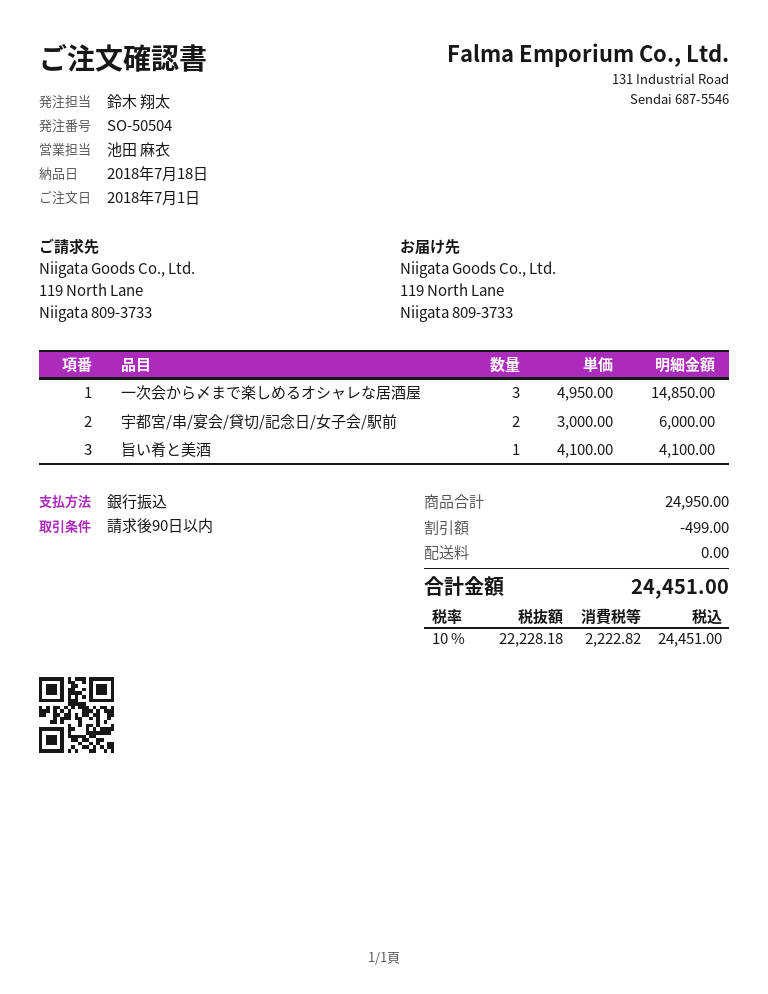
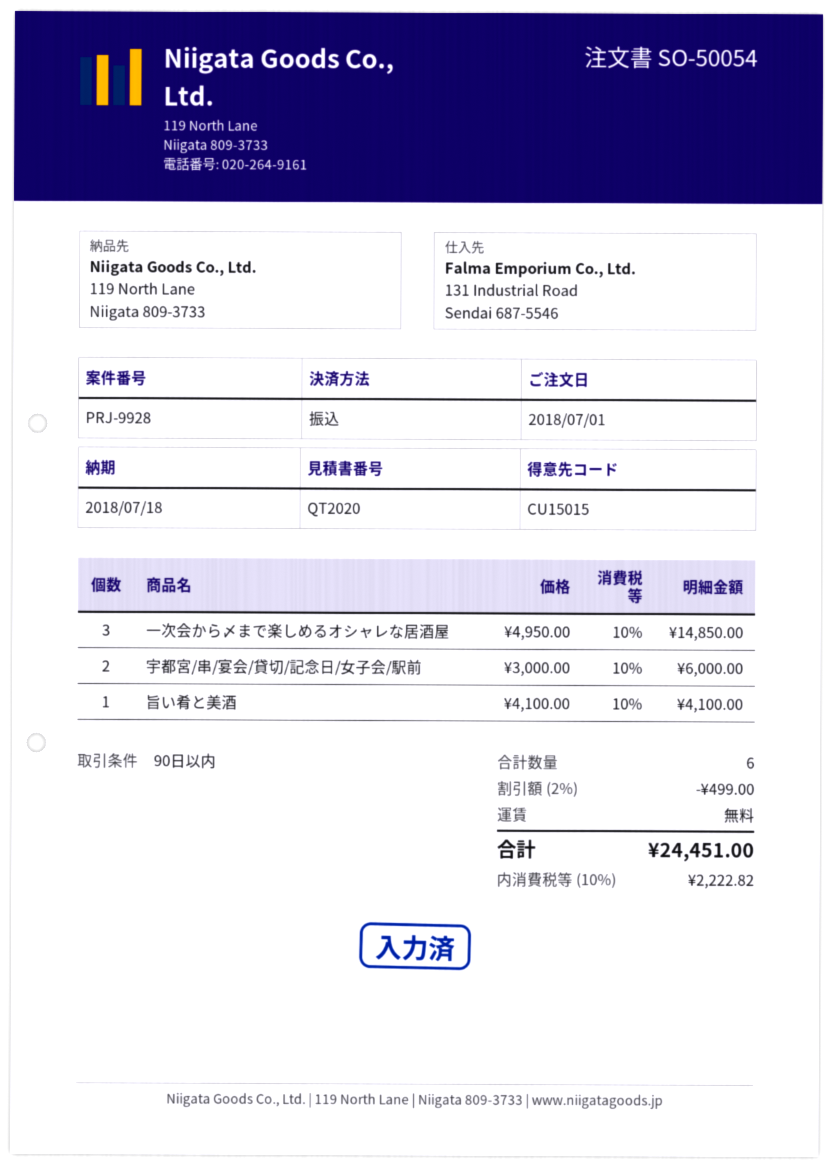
order number: SO-50504 -> SO-50054

